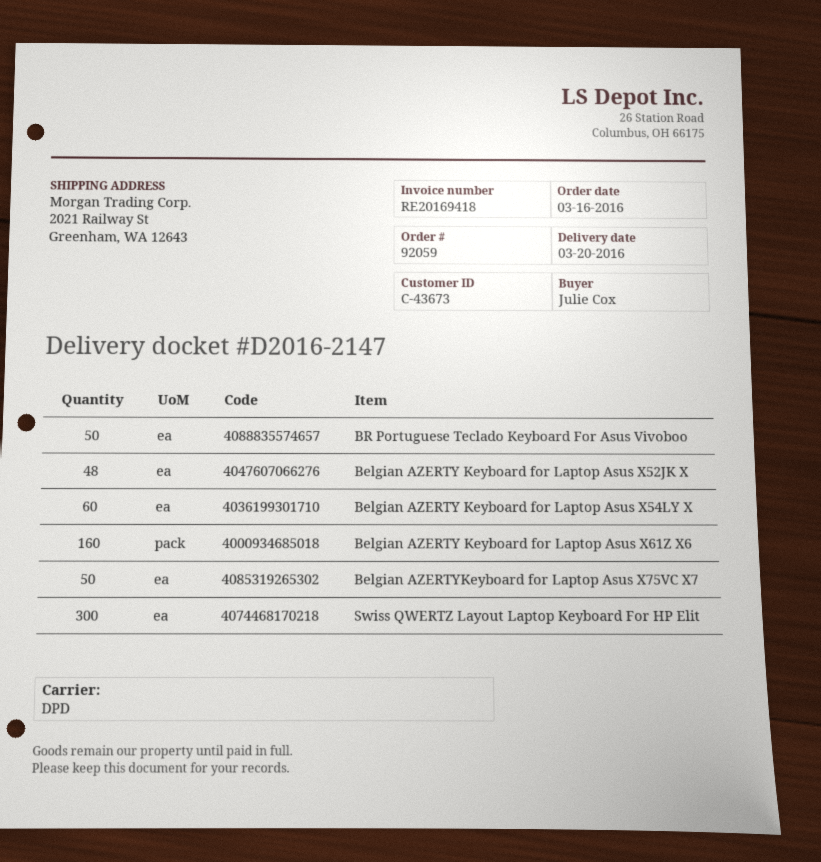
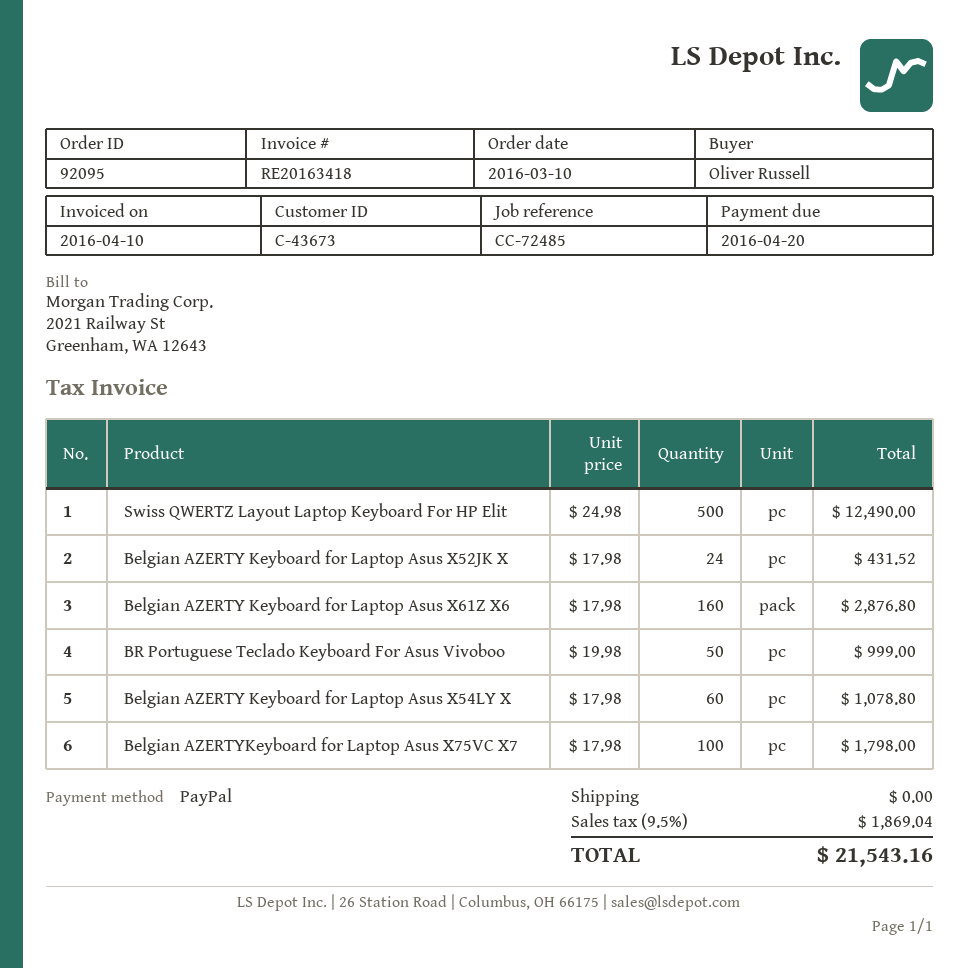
order number: 92059 -> 92095
order date: 2016-03-16 -> 2016-03-10
invoice number: RE20169418 -> RE20163418
ordered by: Julie Cox -> Oliver Russell
Belgian AZERTY Keyboard for Laptop Asus X52JK X: 48 -> 24
Belgian AZERTYKeyboard for Laptop Asus X75VC X7: 50 -> 100
Swiss QWERTZ Layout Laptop Keyboard For HP Elit: 300 -> 500

